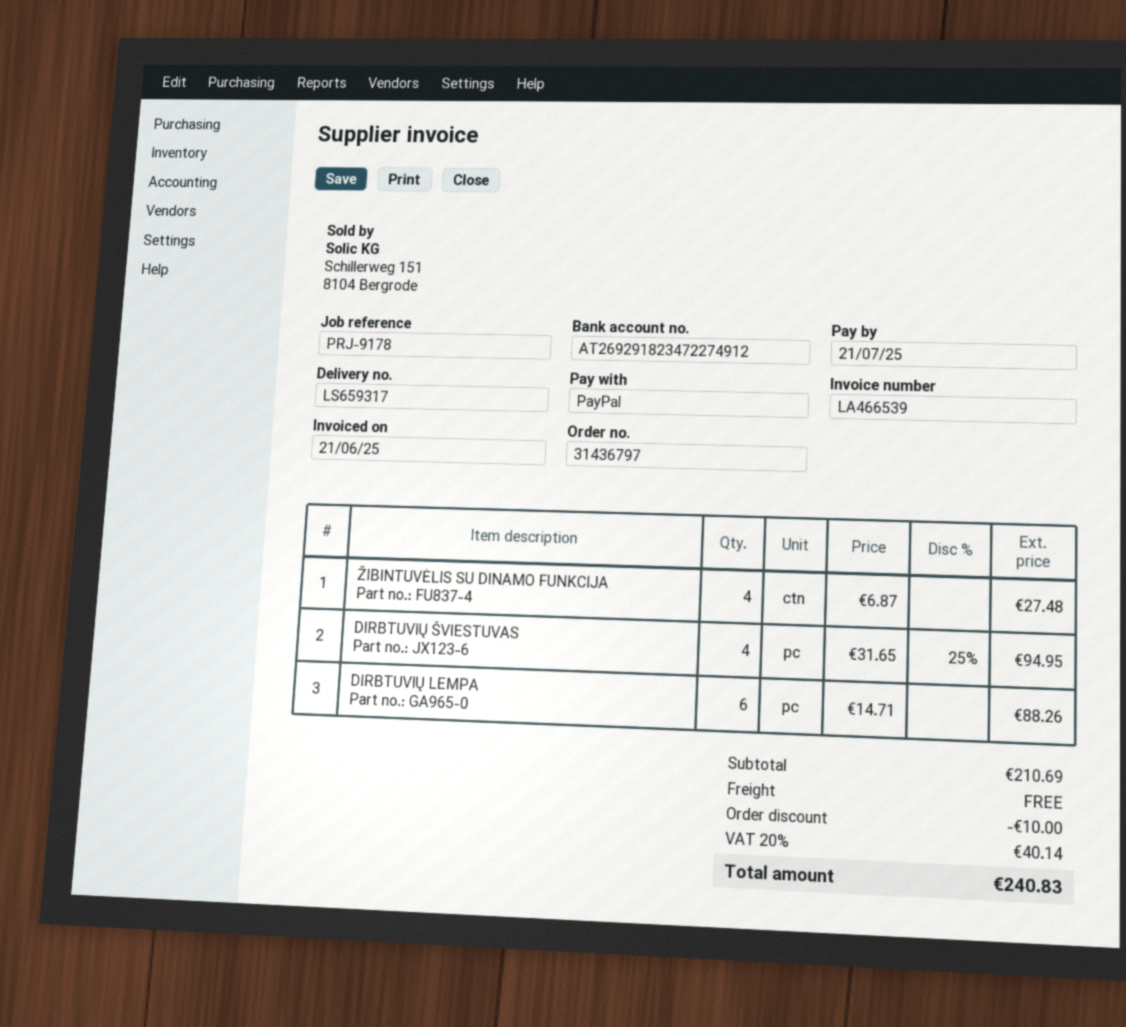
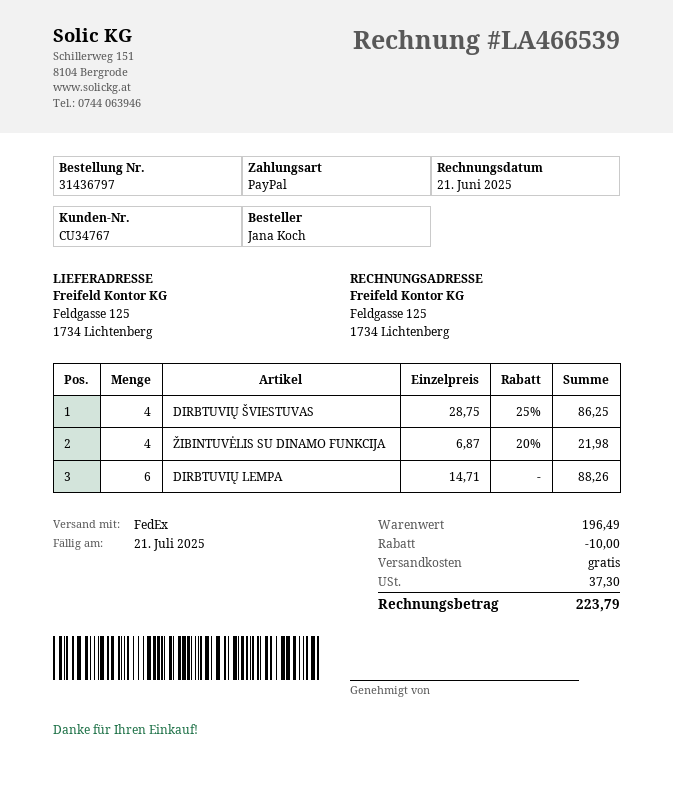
ŽIBINTUVĖLIS SU DINAMO FUNKCIJA: 4 x 6.87 = 27.48 -> 4 x 6.87 - 20% = 21.98
DIRBTUVIŲ ŠVIESTUVAS: 4 x 31.65 - 25% = 94.95 -> 4 x 28.75 - 25% = 86.25
subtotal: 210.69 -> 196.49
tax: 40.14 -> 37.30
total: 240.83 -> 223.79

